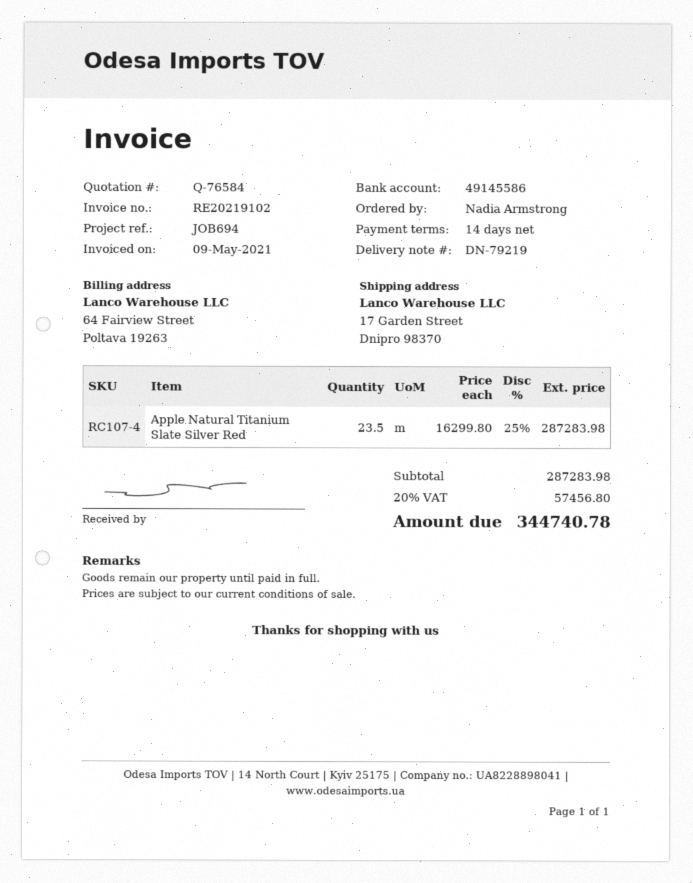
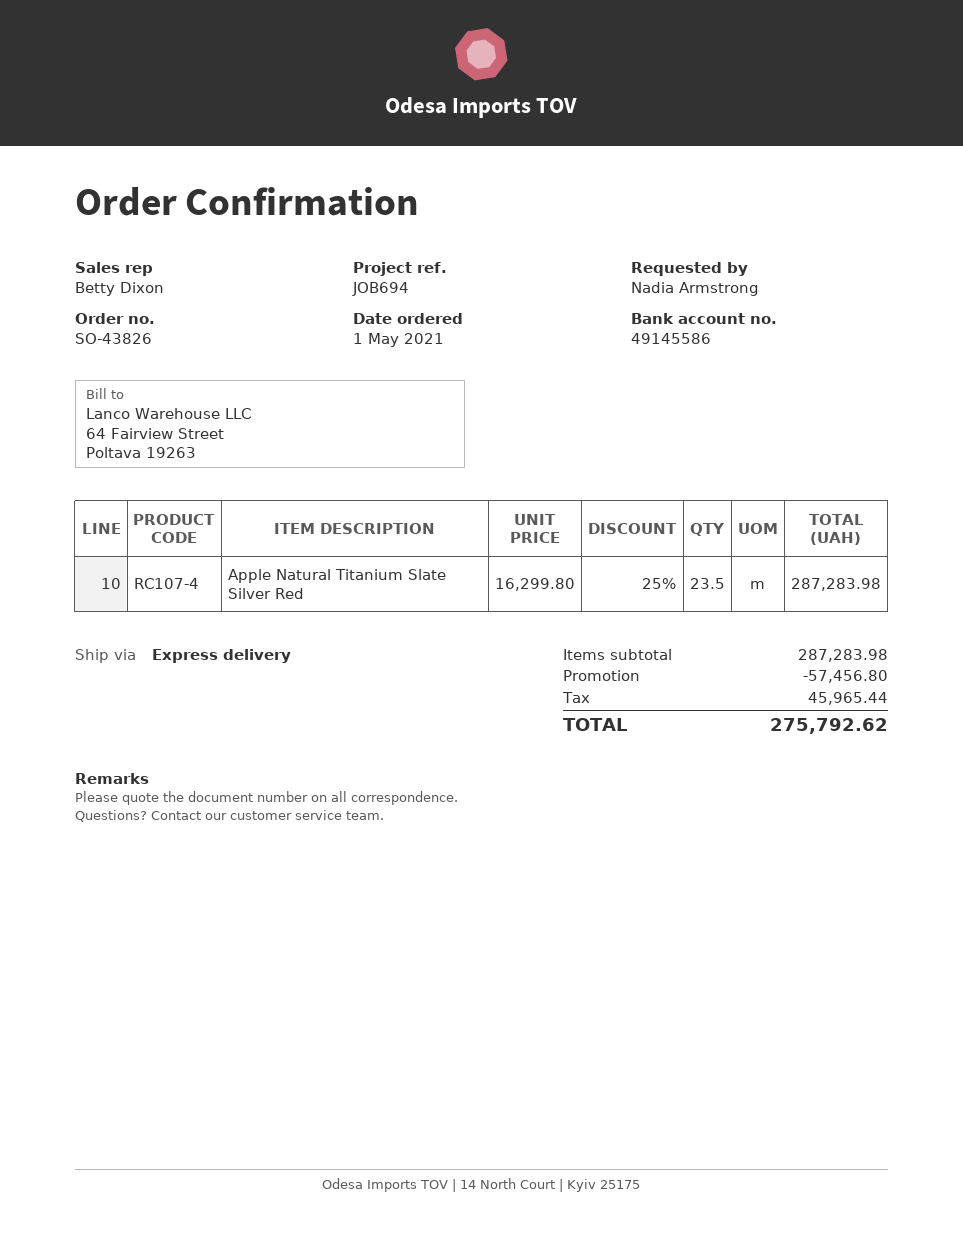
discount: none -> 57456.80
tax: 57456.80 -> 45965.44
total: 344740.78 -> 275792.62

